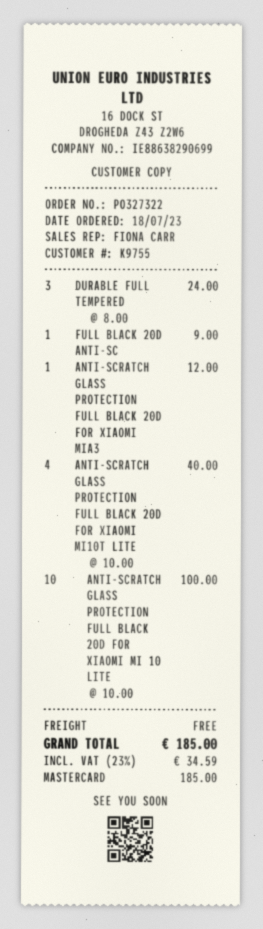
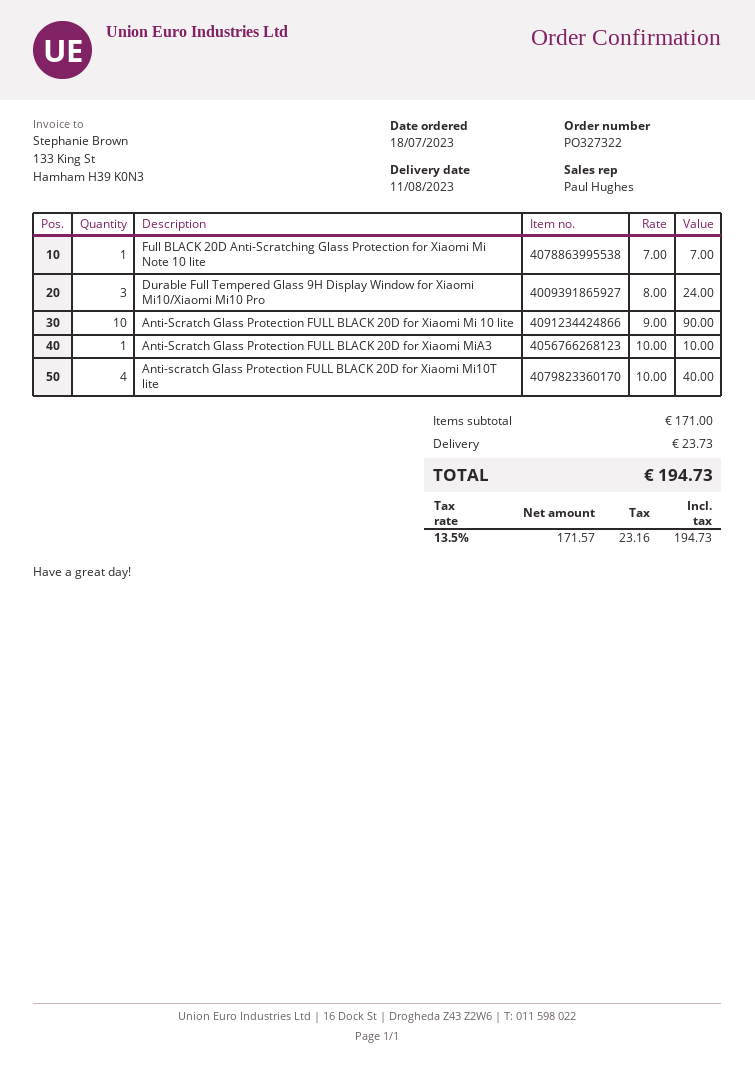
sales rep: FIONA CARR -> Paul Hughes
FULL BLACK 20D ANTI-SC: 1 x 9.00 = 9.00 -> 1 x 7.00 = 7.00
ANTI-SCRATCH GLASS PROTECTION FULL BLACK 20D FOR XIAOMI MIA3: 1 x 12.00 = 12.00 -> 1 x 10.00 = 10.00
ANTI-SCRATCH GLASS PROTECTION FULL BLACK 20D FOR XIAOMI MI 10 LITE: 10 x 10.00 = 100.00 -> 10 x 9.00 = 90.00
shipping: 0.00 -> 23.73
tax: 23% = 34.59 -> 13.5% = 23.16
total: 185.00 -> 194.73

